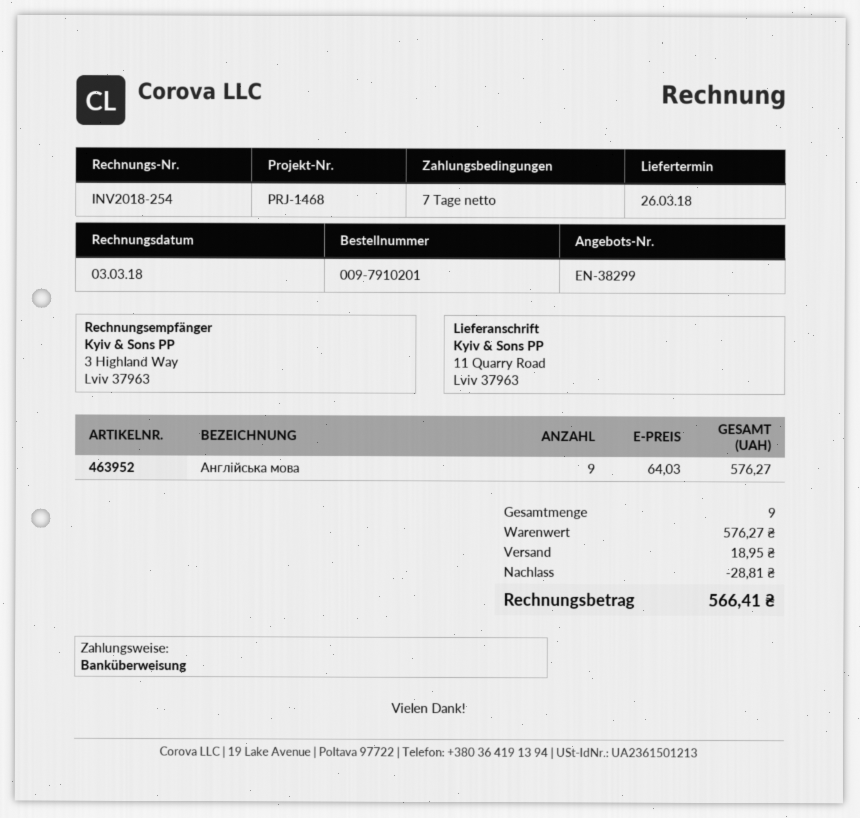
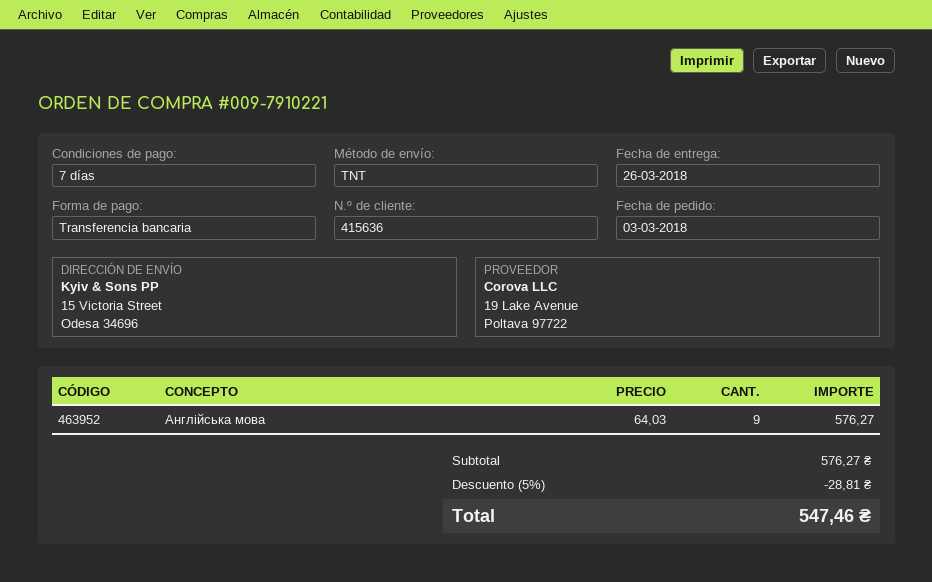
order number: 009-7910201 -> 009-7910221
ship to: 11 Quarry Road, Lviv 37963 -> 15 Victoria Street, Odesa 34696
shipping: 18.95 -> none
total: 566.41 -> 547.46

